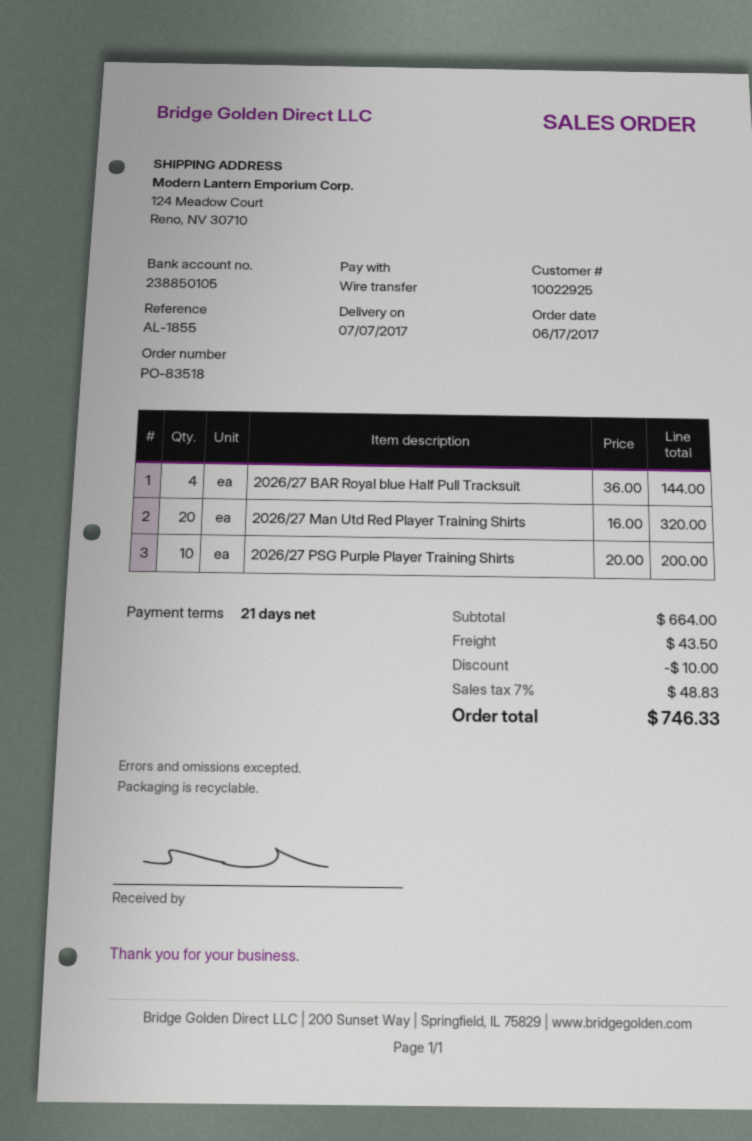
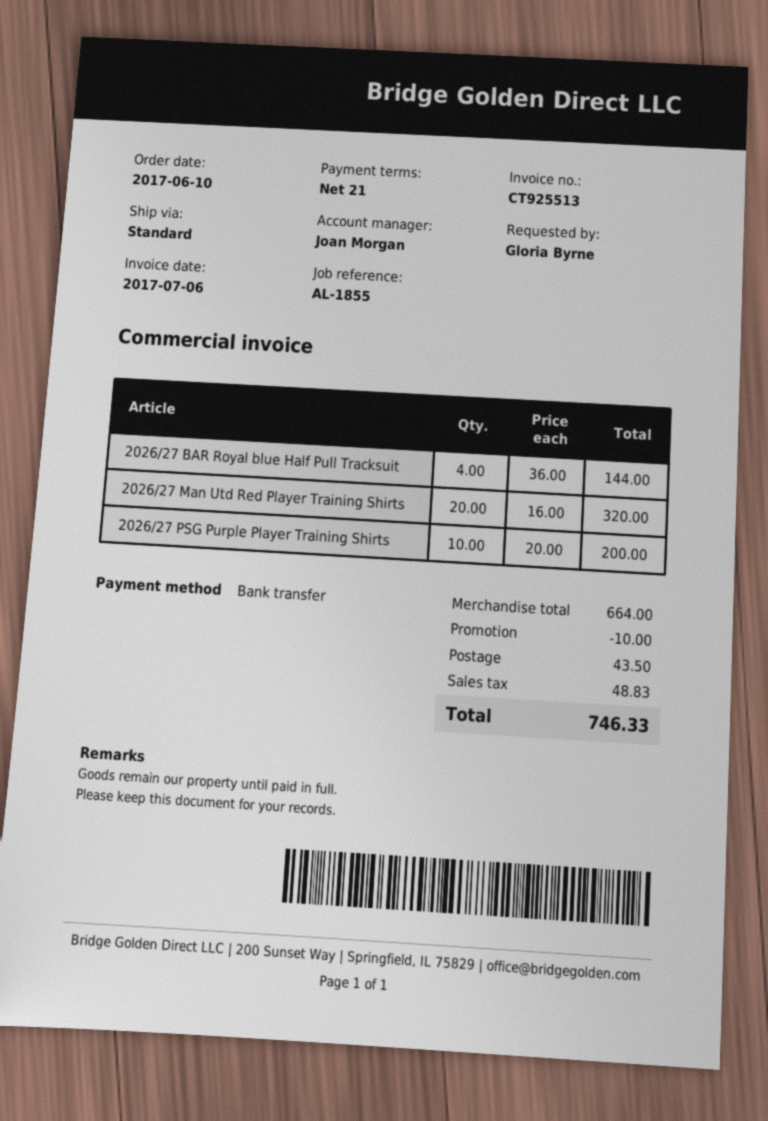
order date: 2017-06-17 -> 2017-06-10

